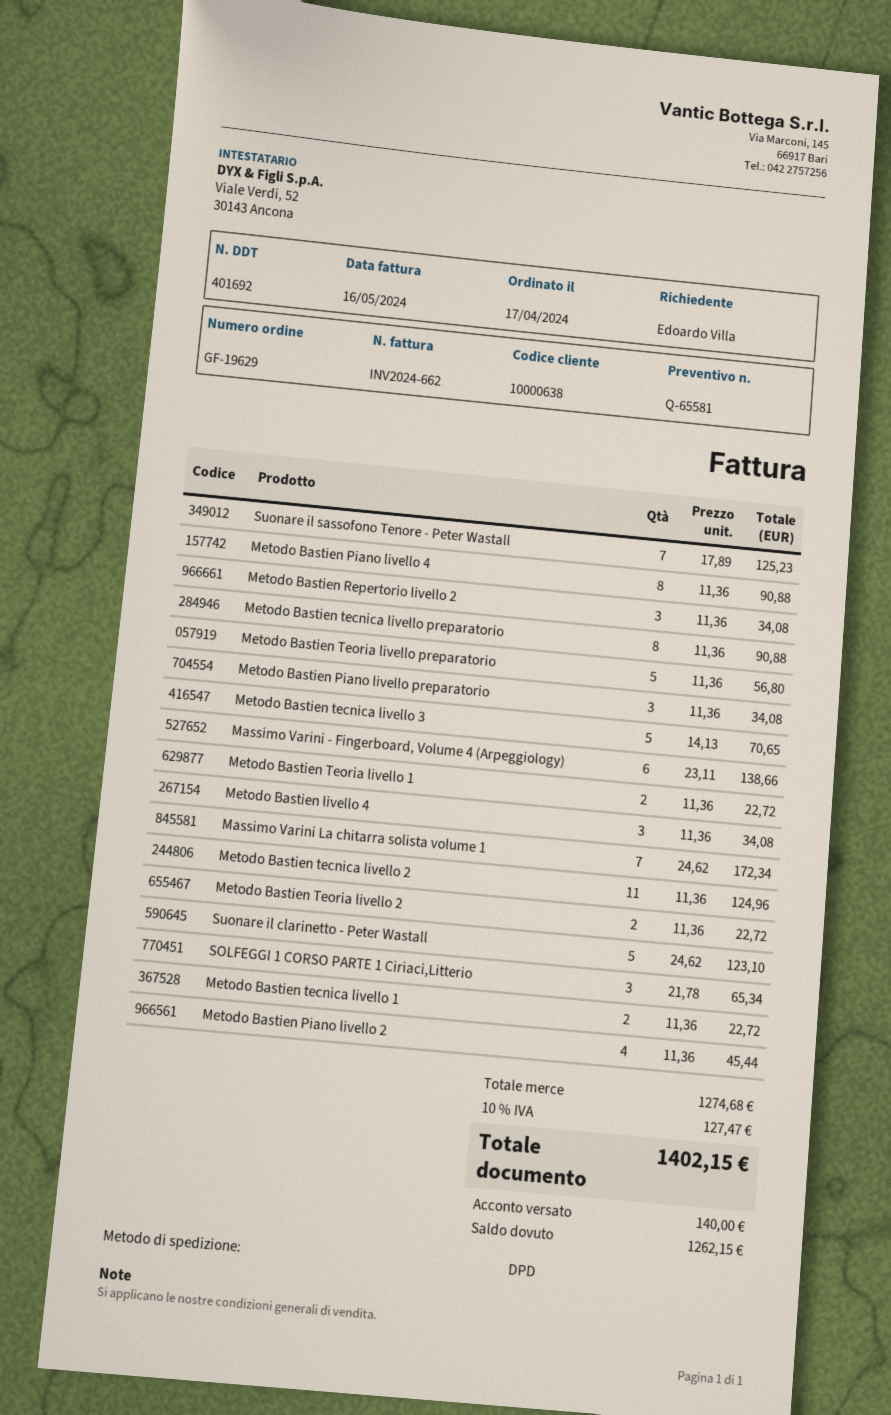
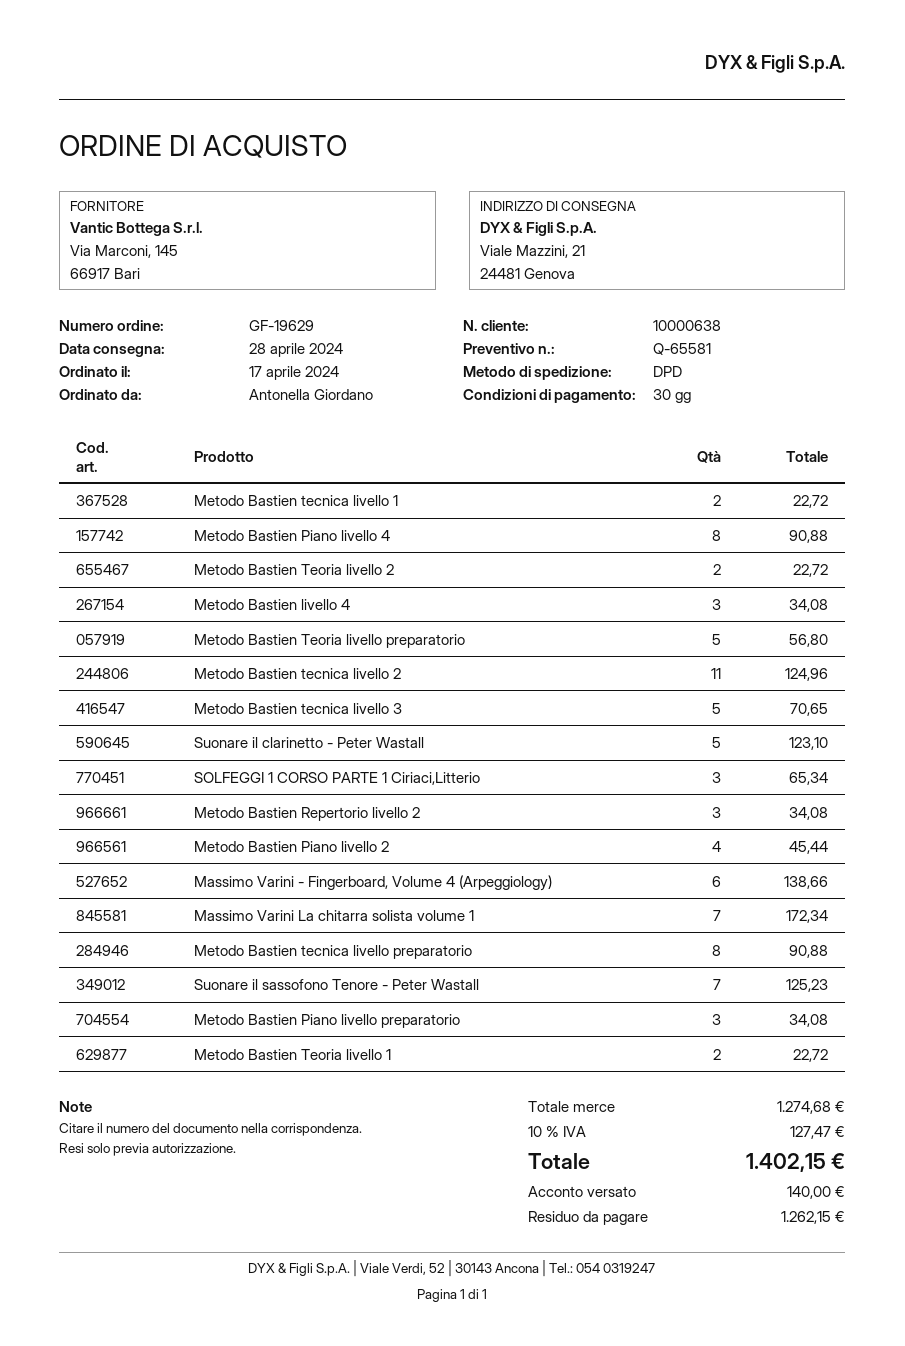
ordered by: Edoardo Villa -> Antonella Giordano

